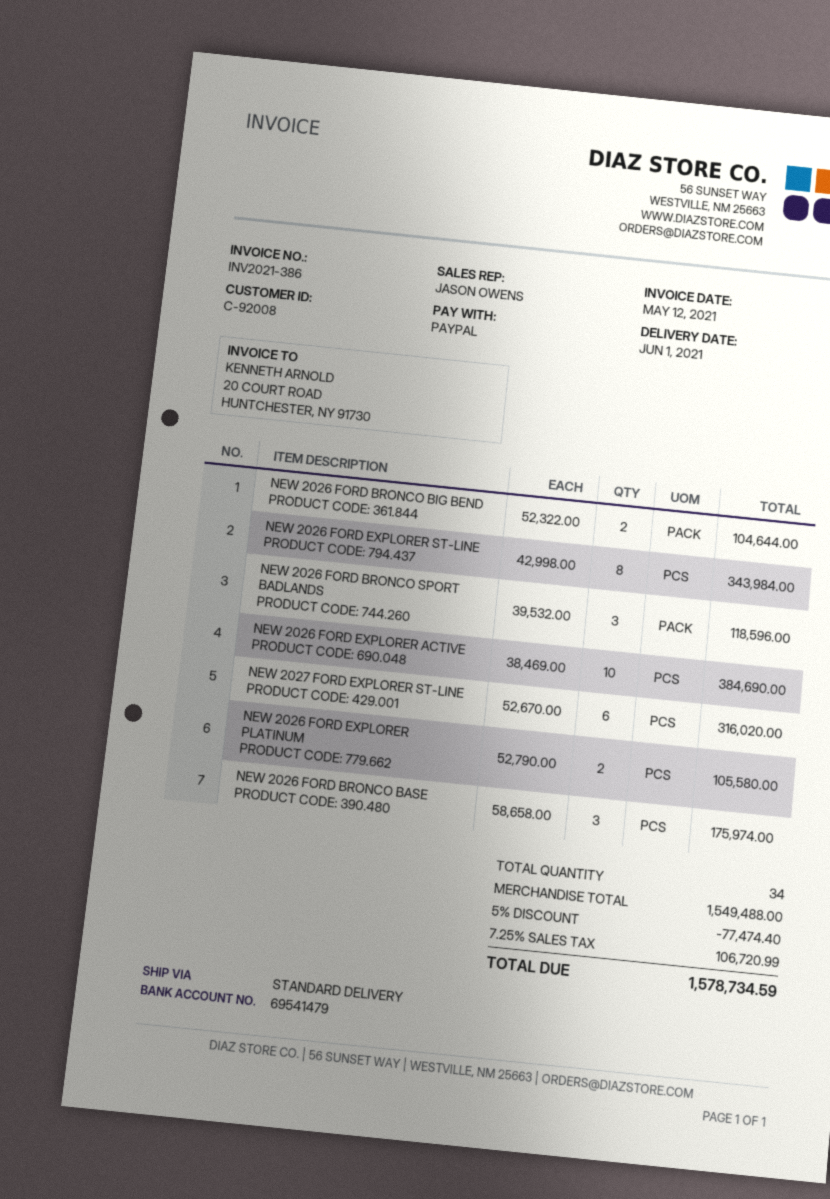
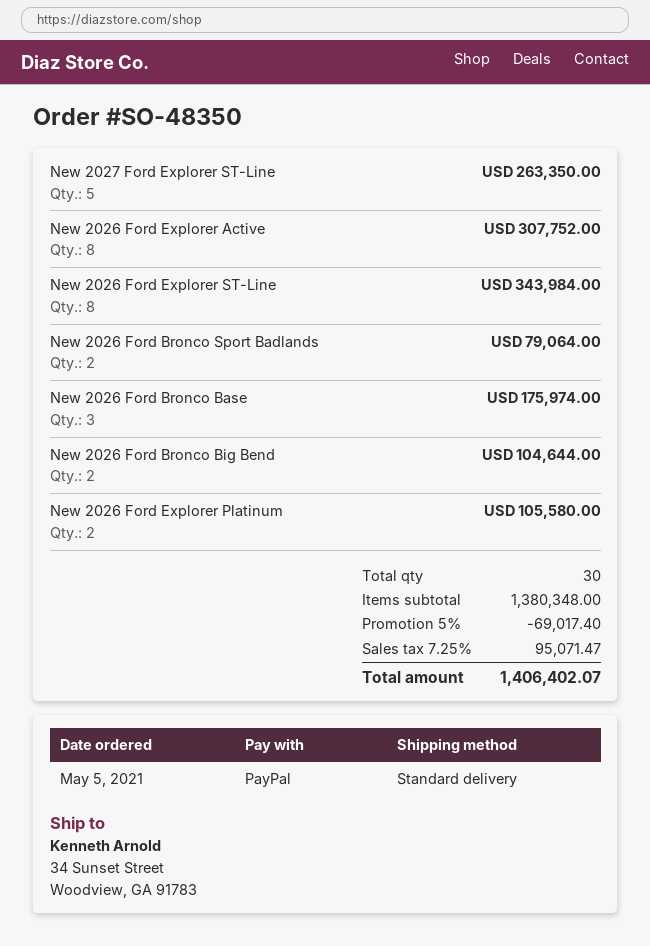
NEW 2026 FORD BRONCO SPORT BADLANDS: 3 for 118596.00 -> 2 for 79064.00
NEW 2026 FORD EXPLORER ACTIVE: 10 for 384690.00 -> 8 for 307752.00
NEW 2027 FORD EXPLORER ST-LINE: 6 for 316020.00 -> 5 for 263350.00
total quantity: 34 -> 30
subtotal: 1549488.00 -> 1380348.00
discount: 5% = 77474.40 -> 5% = 69017.40
tax: 7.25% = 106720.99 -> 7.25% = 95071.47
total: 1578734.59 -> 1406402.07

